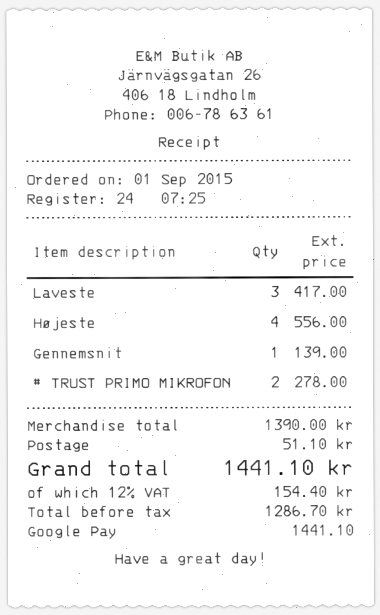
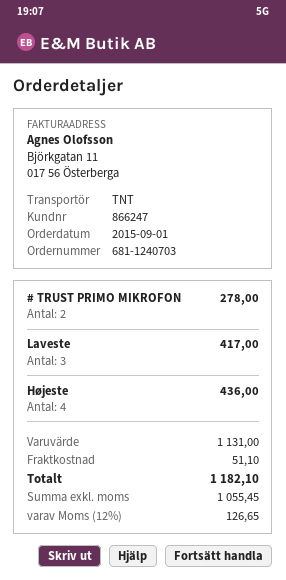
Højeste: 4 for 556.00 -> 4 for 436.00
Gennemsnit: 1 for 139.00 -> none
subtotal: 1390.00 -> 1131.00
net: 1286.70 -> 1055.45
tax: 12% = 154.40 -> 12% = 126.65
total: 1441.10 -> 1182.10

